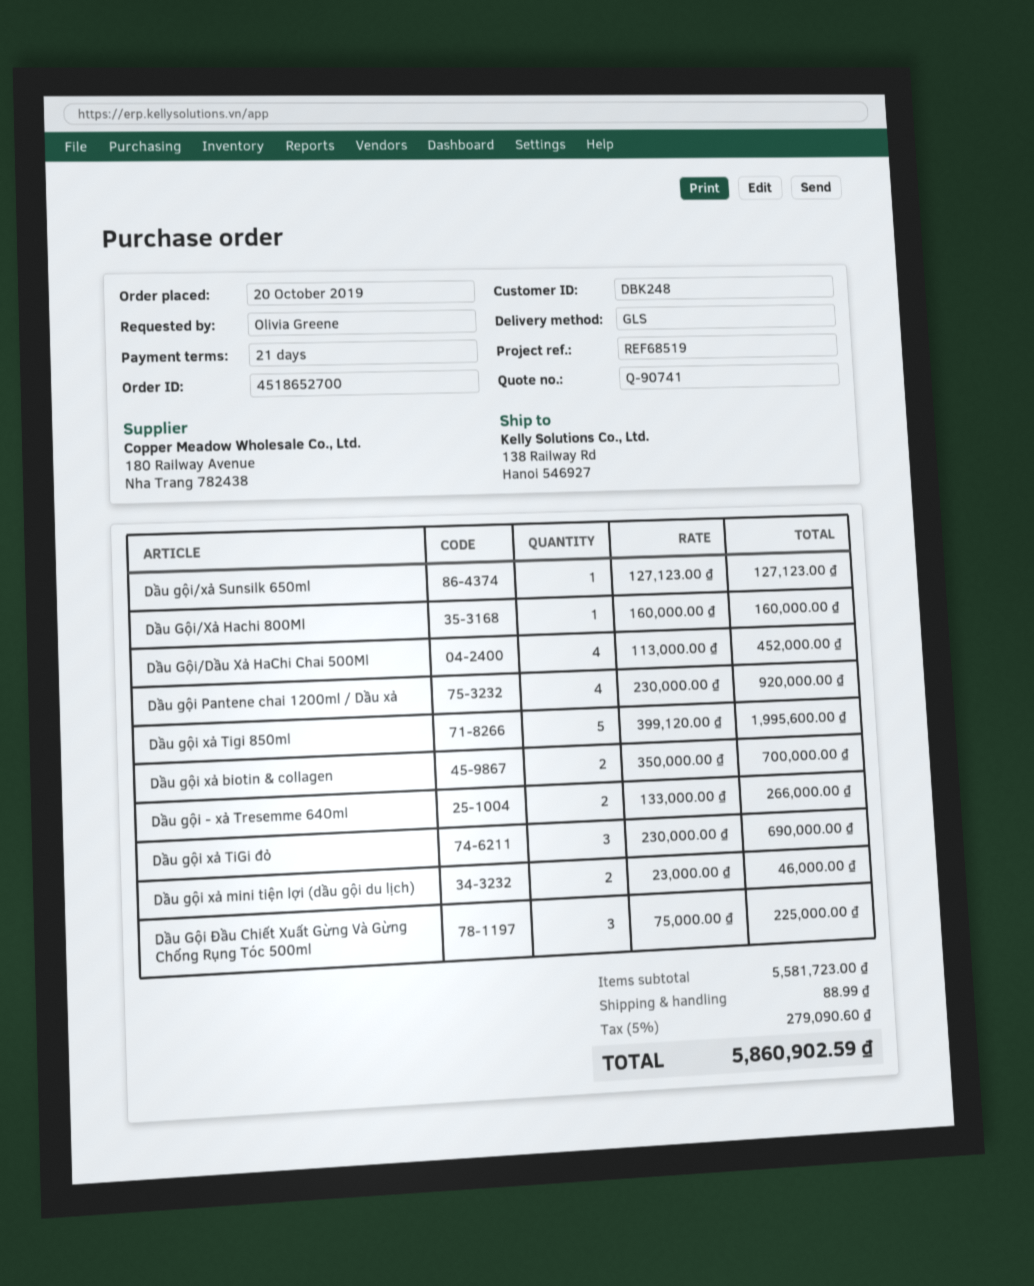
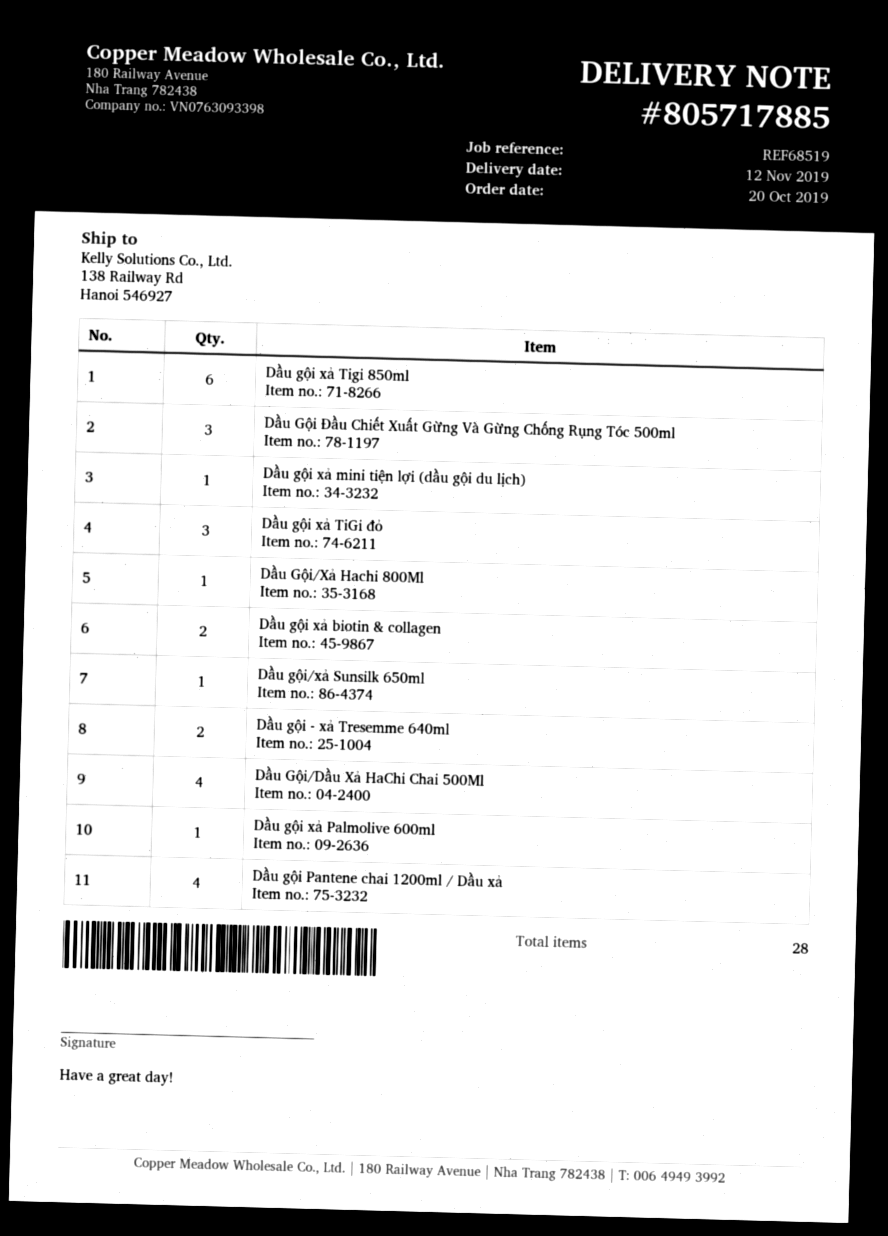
Dầu gội xả Tigi 850ml: 5 -> 6
Dầu gội xả mini tiện lợi (dầu gội du lịch): 2 -> 1
Dầu gội xả Palmolive 600ml: none -> 1

